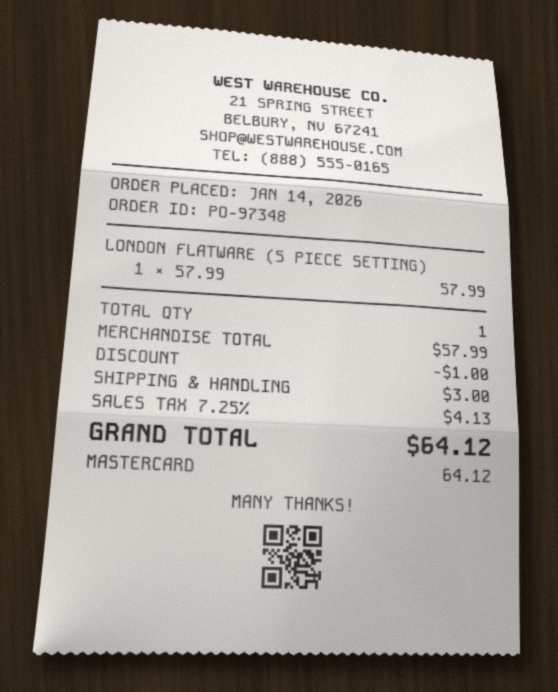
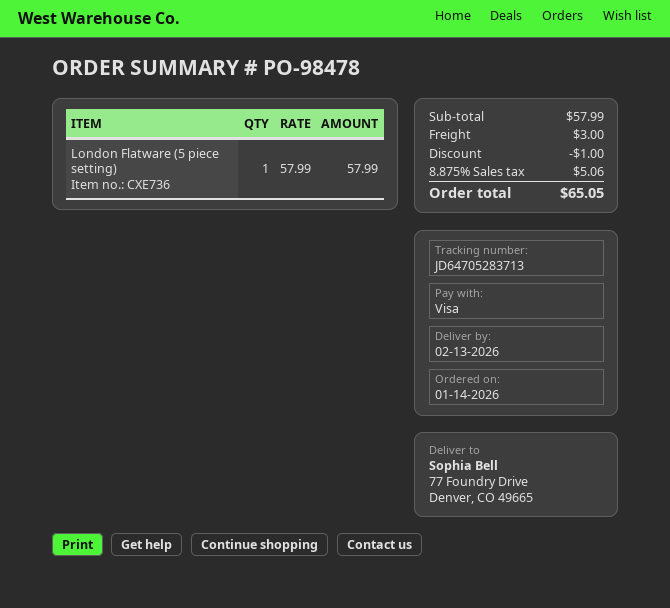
order number: PO-97348 -> PO-98478
payment method: Mastercard -> Visa
tax: 7.25% = 4.13 -> 8.875% = 5.06
total: 64.12 -> 65.05

